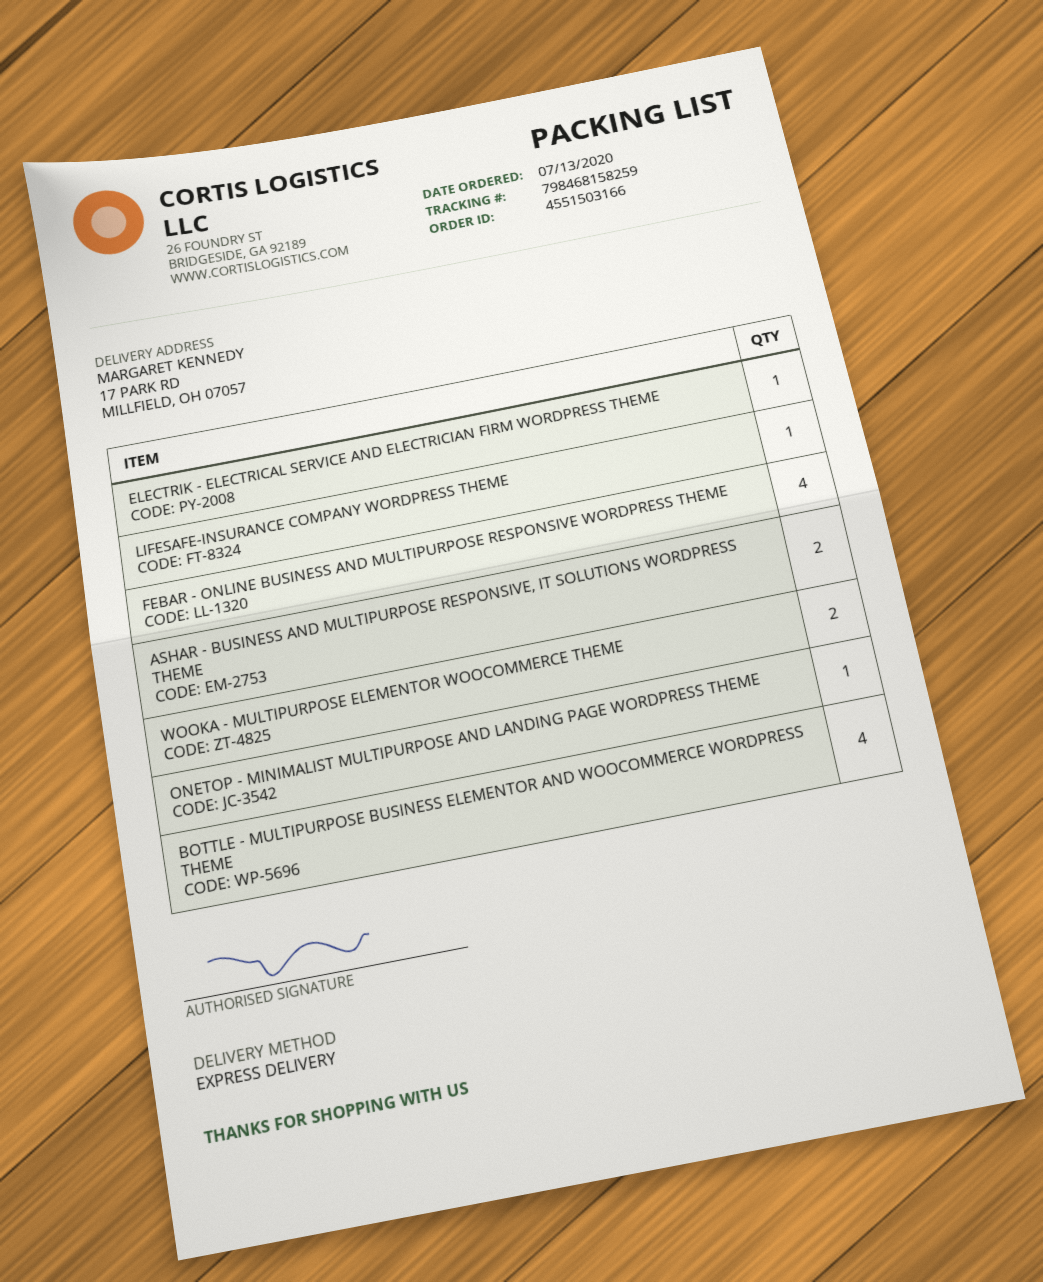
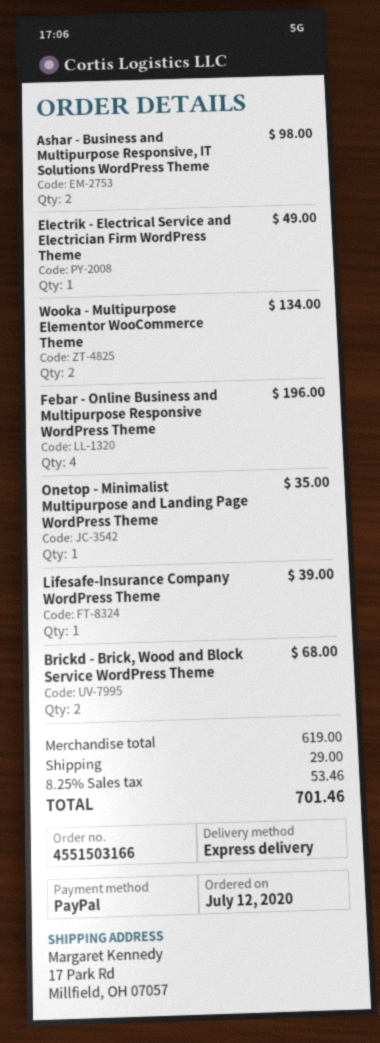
order date: 2020-07-13 -> 2020-07-12
BOTTLE - MULTIPURPOSE BUSINESS ELEMENTOR AND WOOCOMMERCE WORDPRESS THEME: 4 -> none
Brickd - Brick, Wood and Block Service WordPress Theme: none -> 2

